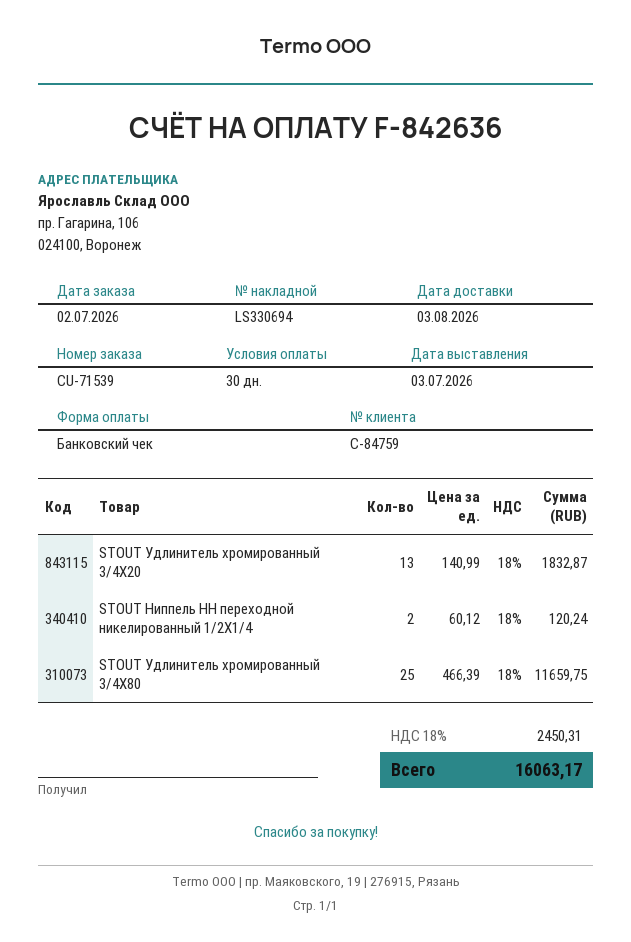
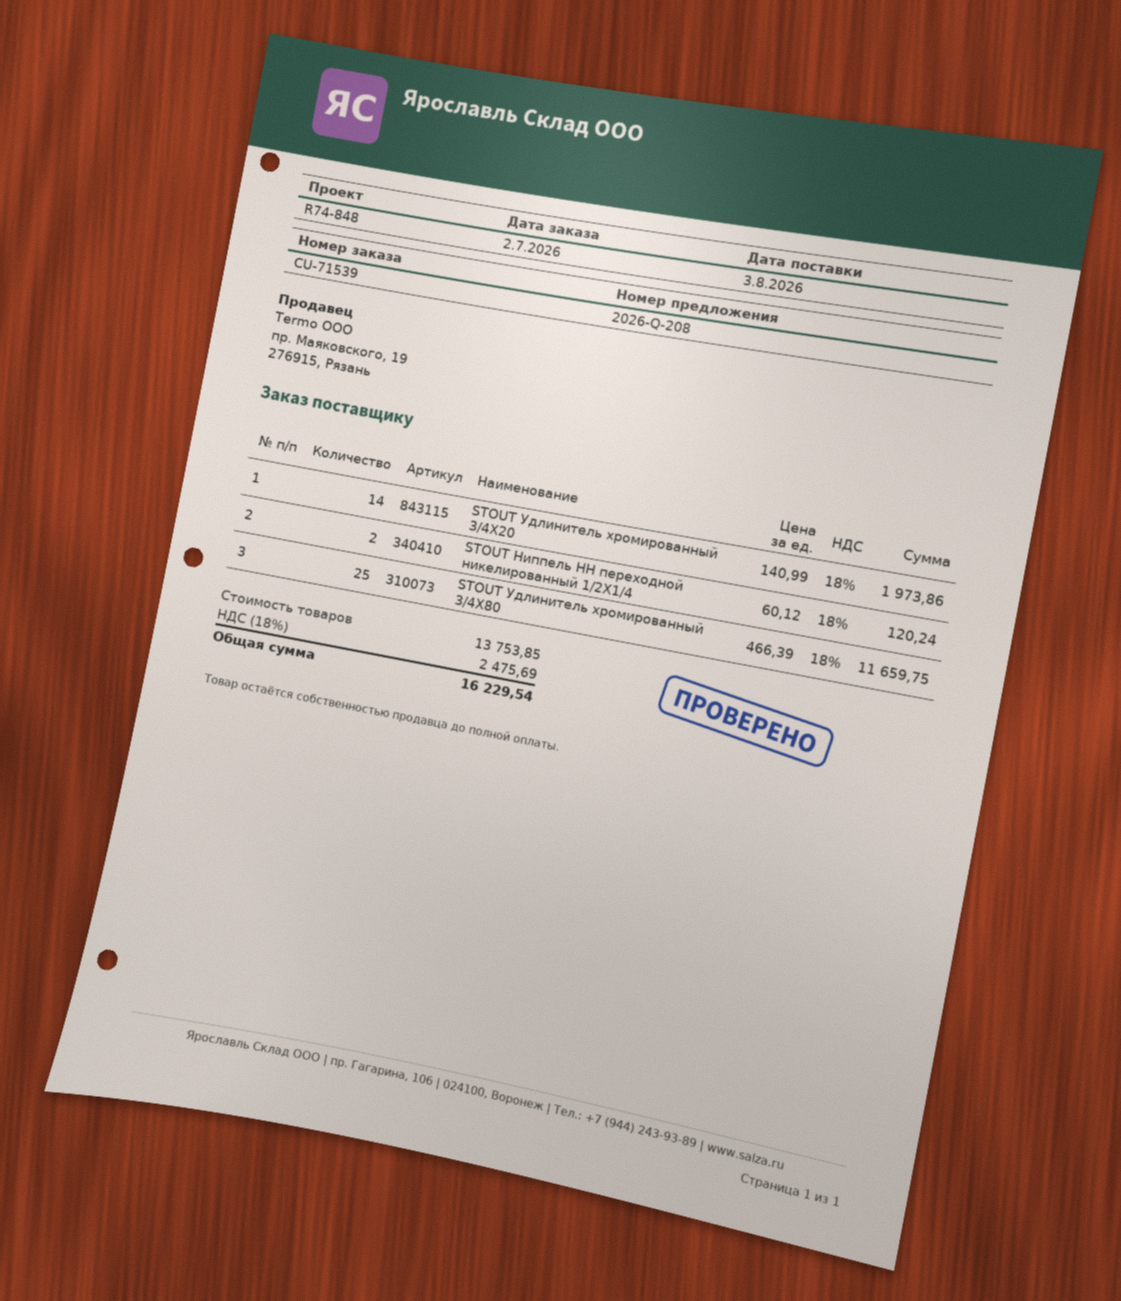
STOUT Удлинитель хромированный 3/4X20: 13 x 140.99 = 1832.87 -> 14 x 140.99 = 1973.86
tax: 18% = 2450.31 -> 18% = 2475.69
total: 16063.17 -> 16229.54

